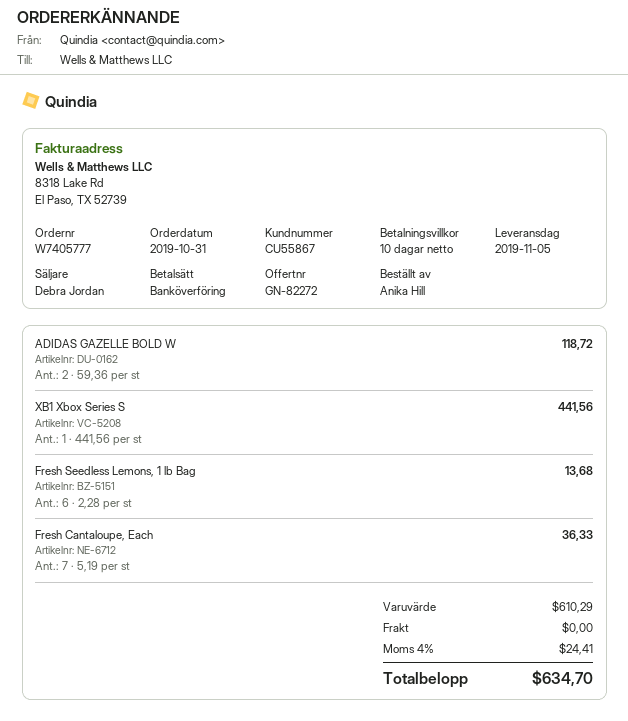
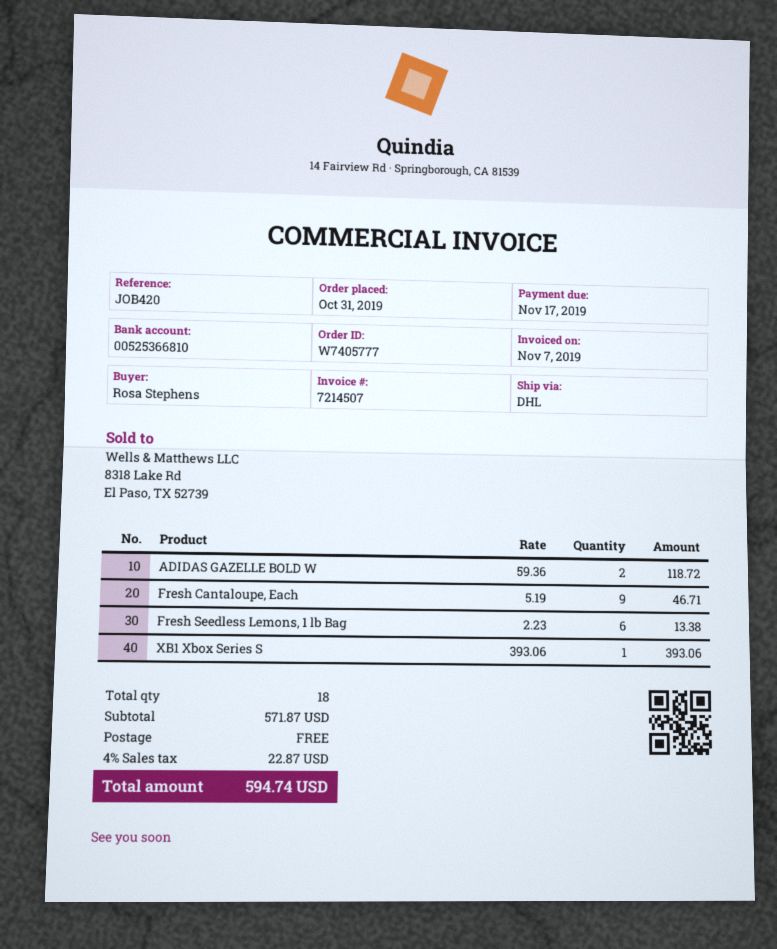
ordered by: Anika Hill -> Rosa Stephens
XB1 Xbox Series S: 1 x 441.56 = 441.56 -> 1 x 393.06 = 393.06
Fresh Seedless Lemons, 1 lb Bag: 6 x 2.28 = 13.68 -> 6 x 2.23 = 13.38
Fresh Cantaloupe, Each: 7 x 5.19 = 36.33 -> 9 x 5.19 = 46.71
subtotal: 610.29 -> 571.87
tax: 4% = 24.41 -> 4% = 22.87
total: 634.70 -> 594.74

